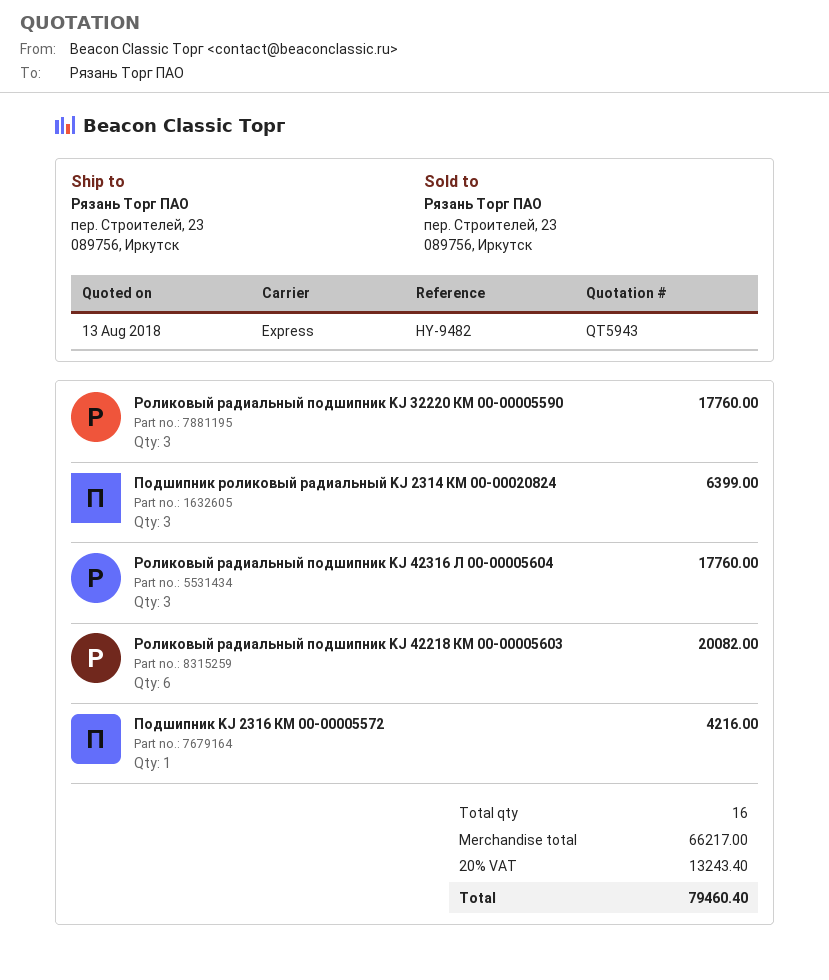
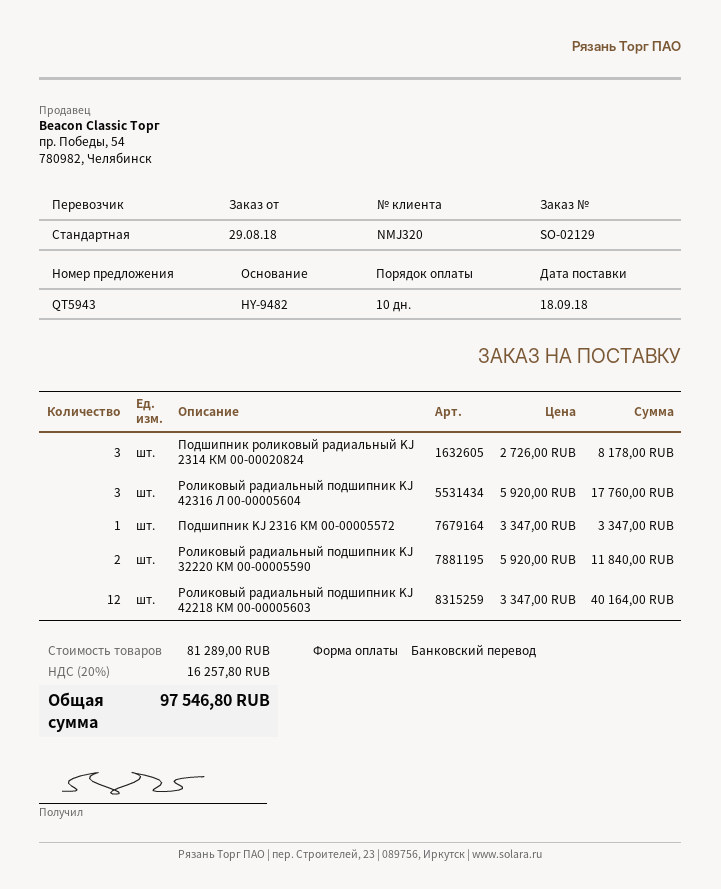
shipping method: express -> standard
Роликовый радиальный подшипник KJ 32220 КМ 00-00005590: 3 for 17760.00 -> 2 for 11840.00
Подшипник роликовый радиальный KJ 2314 КМ 00-00020824: 3 for 6399.00 -> 3 for 8178.00
Роликовый радиальный подшипник KJ 42218 КМ 00-00005603: 6 for 20082.00 -> 12 for 40164.00
Подшипник KJ 2316 КМ 00-00005572: 1 for 4216.00 -> 1 for 3347.00
subtotal: 66217.00 -> 81289.00
tax: 20% = 13243.40 -> 20% = 16257.80
total: 79460.40 -> 97546.80

